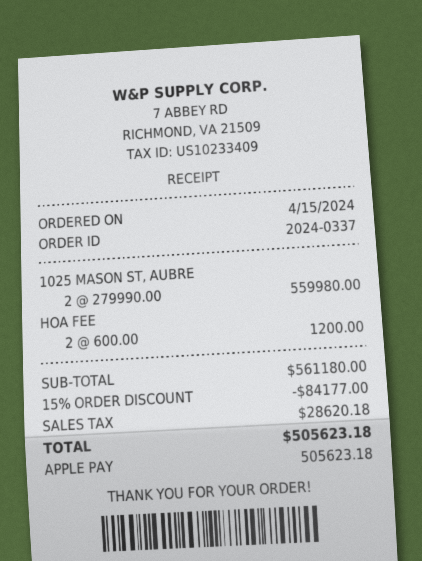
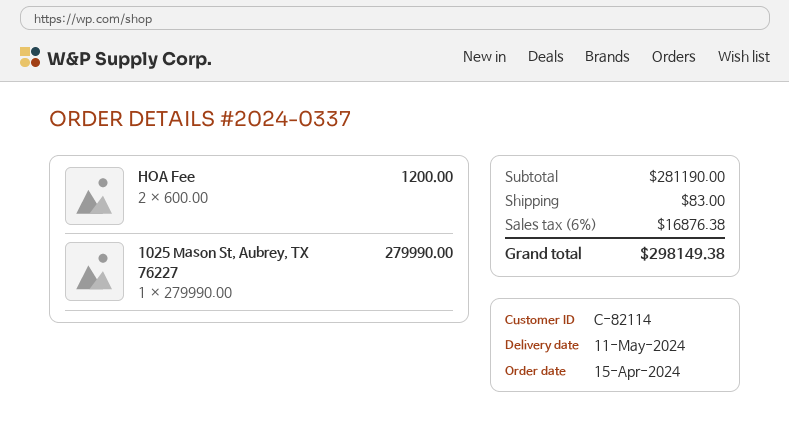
1025 MASON ST, AUBRE: 2 x 279990.00 = 559980.00 -> 1 x 279990.00 = 279990.00
subtotal: 561180.00 -> 281190.00
discount: 15% = 84177.00 -> none
shipping: none -> 83.00
tax: 28620.18 -> 16876.38
total: 505623.18 -> 298149.38

